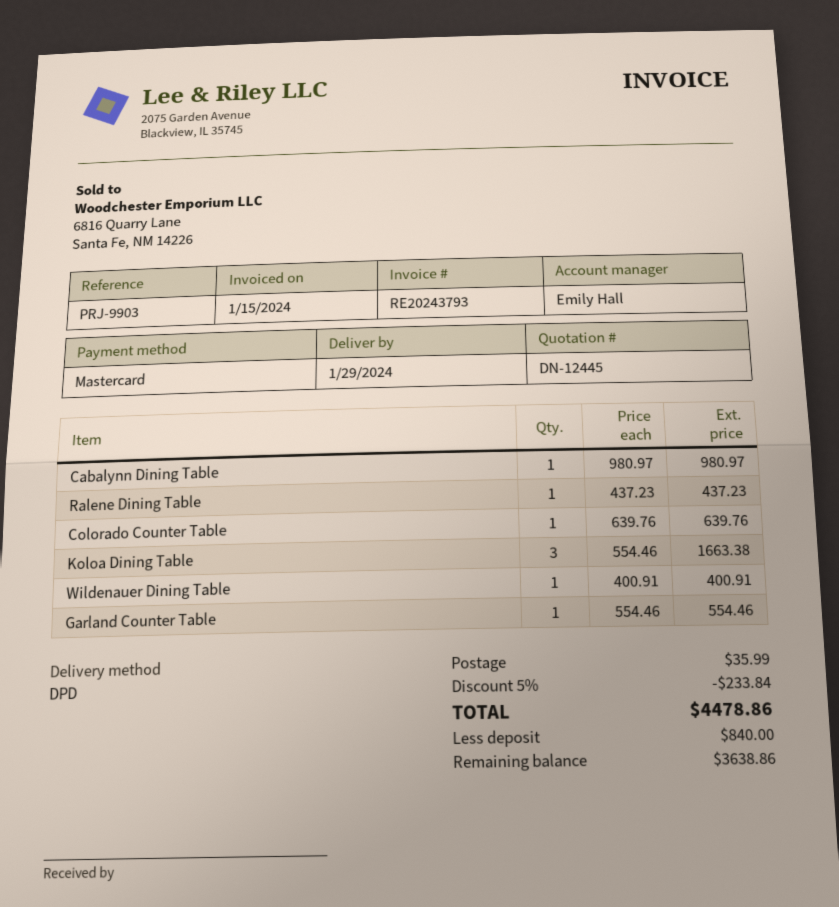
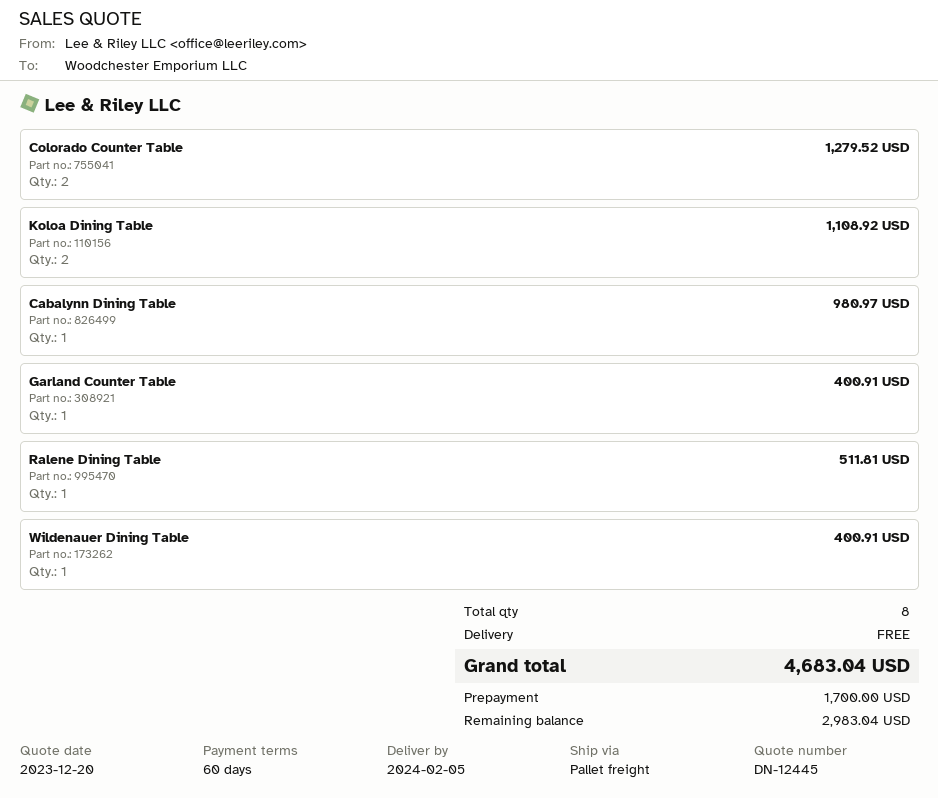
delivery date: 2024-01-29 -> 2024-02-05
shipping method: DPD -> pallet freight
Ralene Dining Table: 1 for 437.23 -> 1 for 511.81
Colorado Counter Table: 1 for 639.76 -> 2 for 1279.52
Koloa Dining Table: 3 for 1663.38 -> 2 for 1108.92
Garland Counter Table: 1 for 554.46 -> 1 for 400.91
discount: 5% = 233.84 -> none
shipping: 35.99 -> 0.00
total: 4478.86 -> 4683.04
deposit: 840.00 -> 1700.00
balance: 3638.86 -> 2983.04

